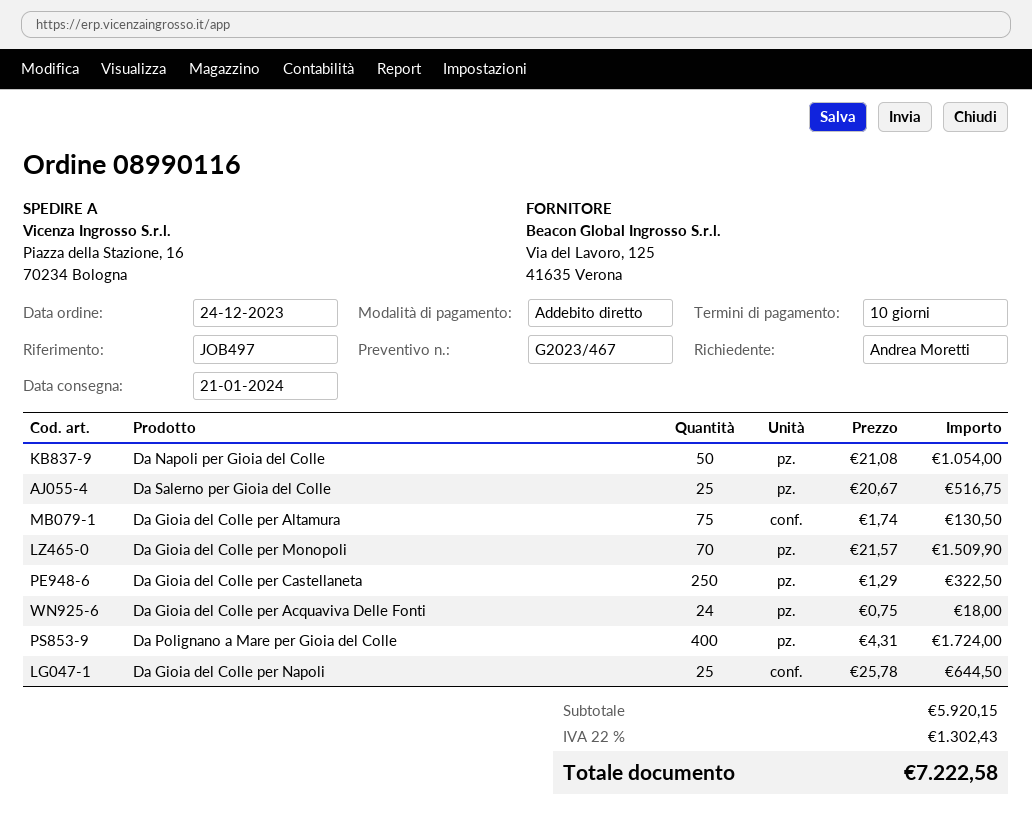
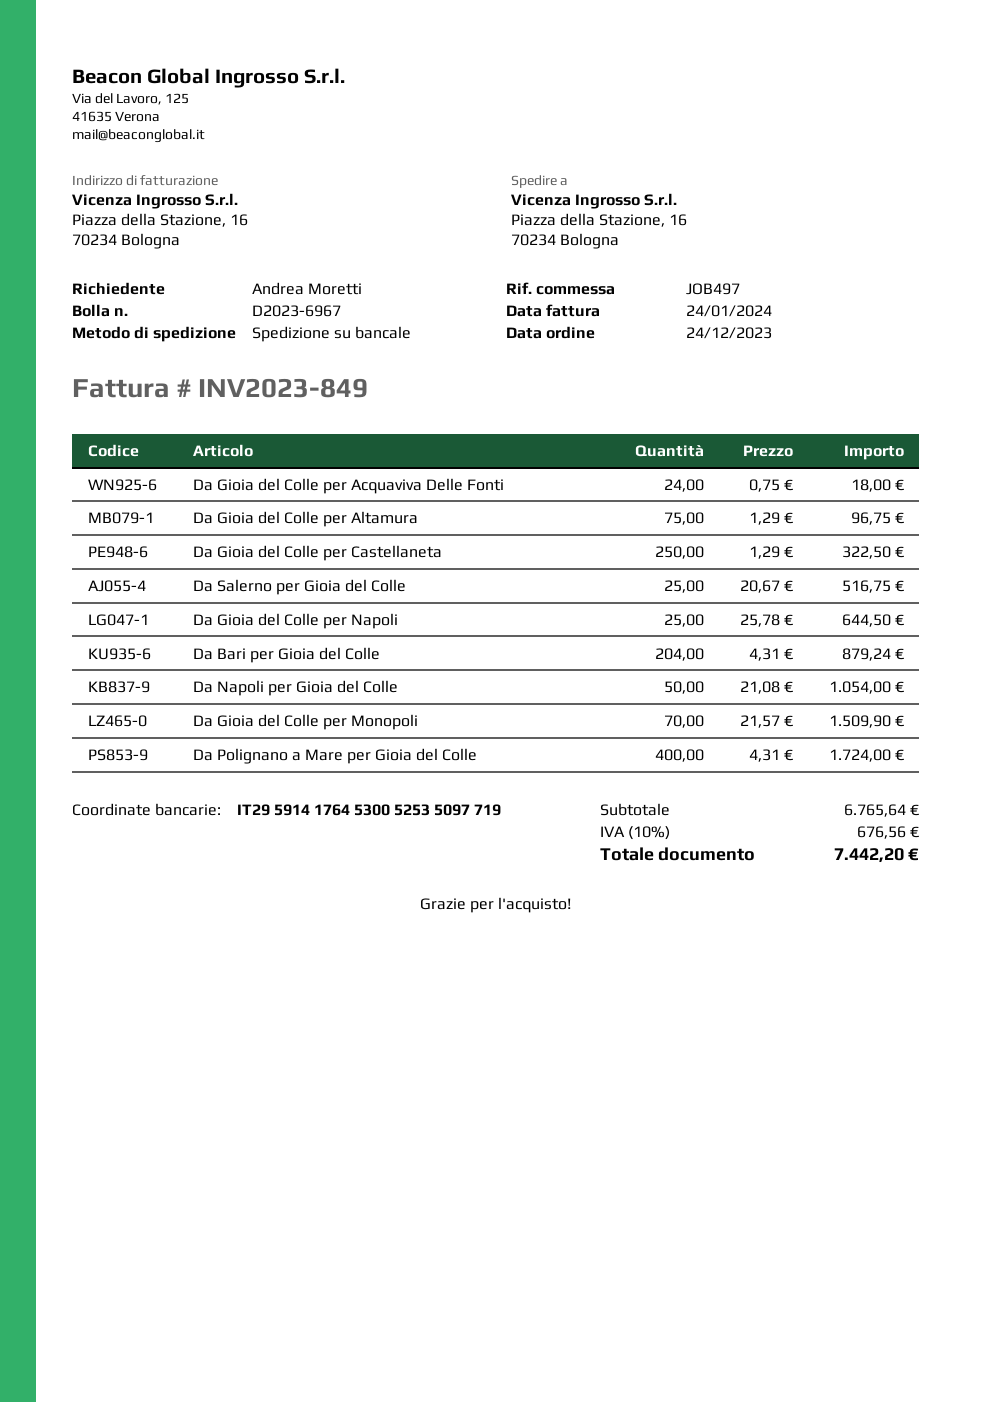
Da Gioia del Colle per Altamura: 75 x 1.74 = 130.50 -> 75 x 1.29 = 96.75
Da Bari per Gioia del Colle: none -> 204 x 4.31 = 879.24
subtotal: 5920.15 -> 6765.64
tax: 22% = 1302.43 -> 10% = 676.56
total: 7222.58 -> 7442.20

